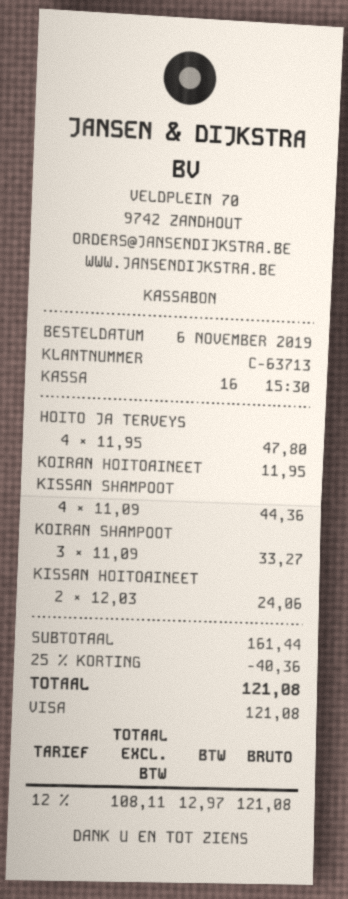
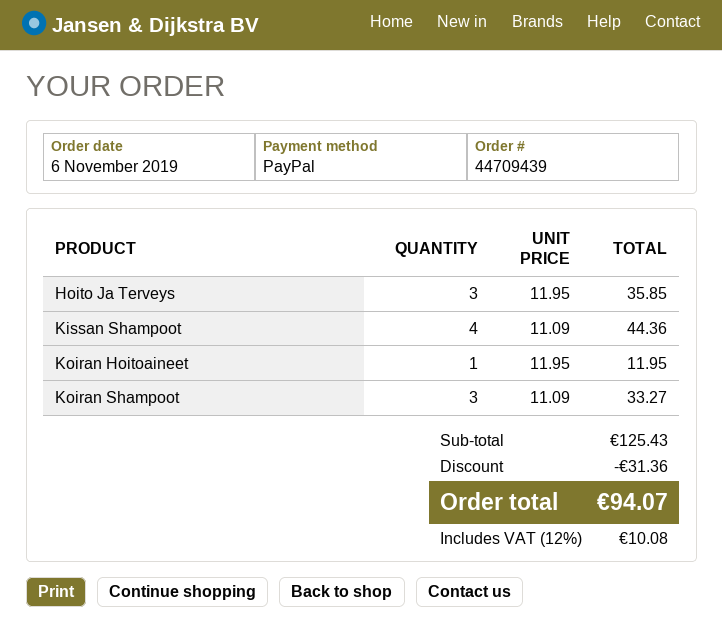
payment method: Visa -> PayPal
HOITO JA TERVEYS: 4 x 11.95 = 47.80 -> 3 x 11.95 = 35.85
KISSAN HOITOAINEET: 2 x 12.03 = 24.06 -> none
subtotal: 161.44 -> 125.43
discount: 40.36 -> 31.36
tax: 12% = 12.97 -> 12% = 10.08
total: 121.08 -> 94.07

